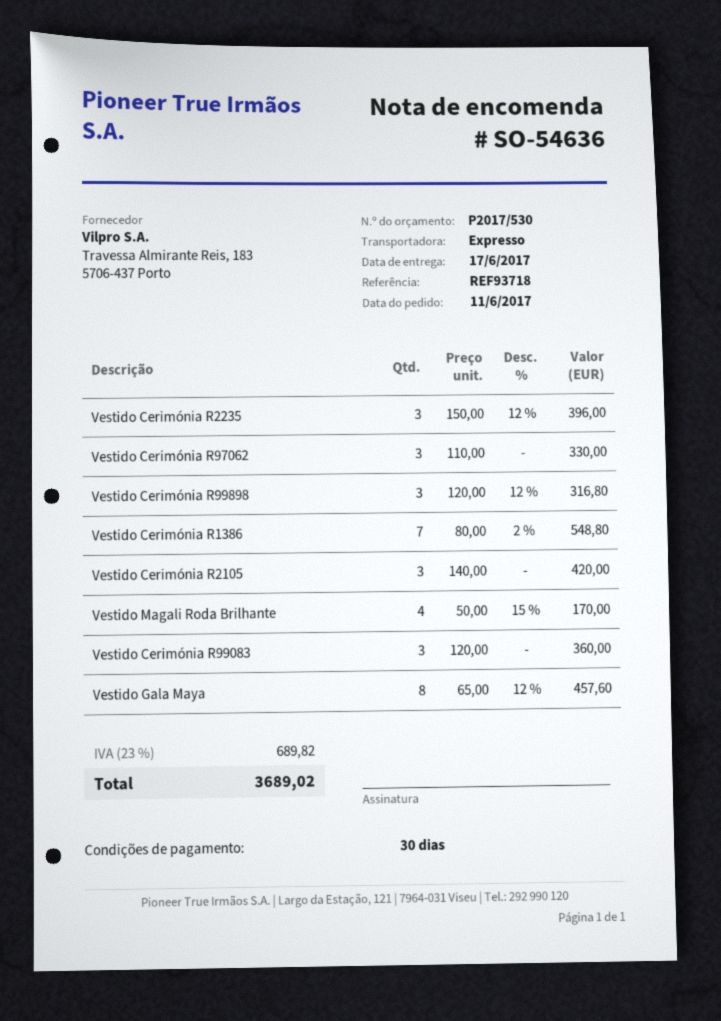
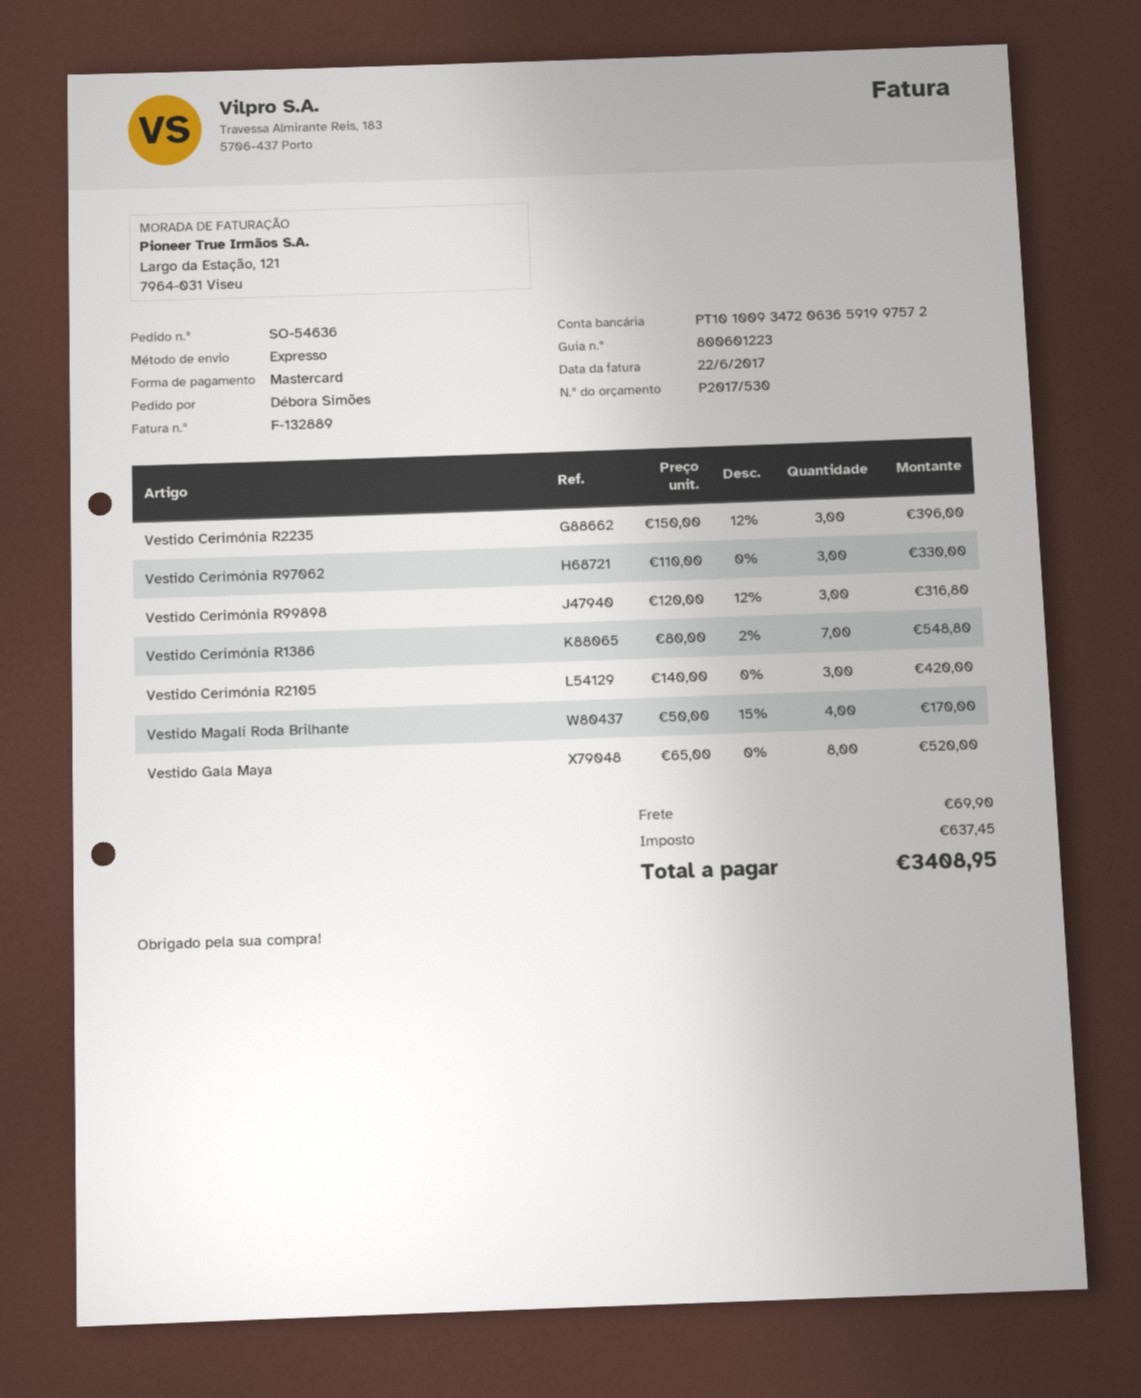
Vestido Cerimónia R99083: 3 x 120.00 = 360.00 -> none
Vestido Gala Maya: 8 x 65.00 - 12% = 457.60 -> 8 x 65.00 = 520.00
shipping: none -> 69.90
tax: 689.82 -> 637.45
total: 3689.02 -> 3408.95

